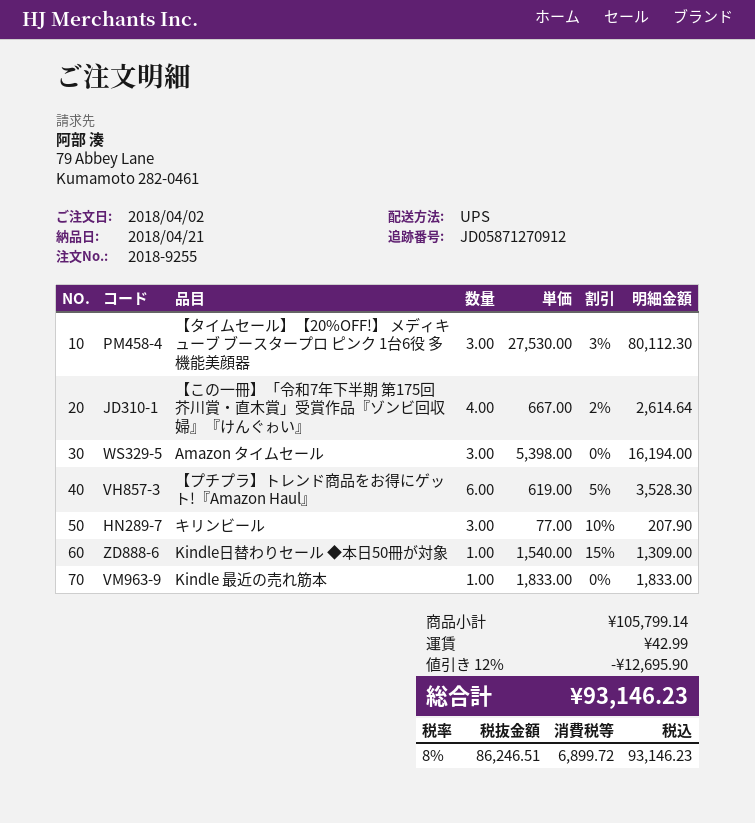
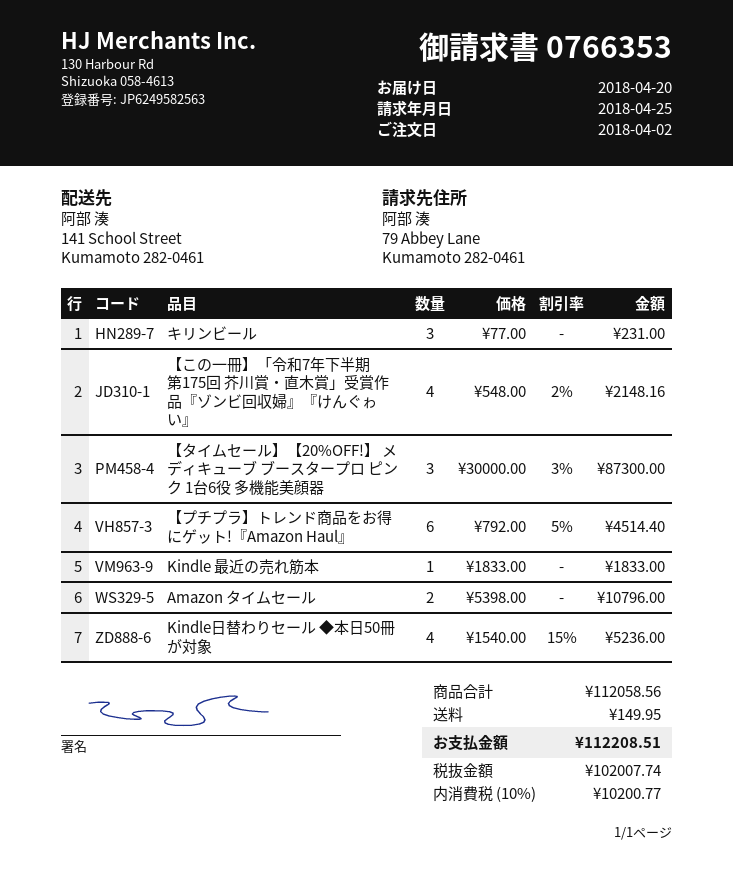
delivery date: 2018-04-21 -> 2018-04-20
【タイムセール】【20%OFF!】 メディキューブ ブースタープロ ピンク 1台6役 多機能美顔器: 3 x 27530.00 - 3% = 80112.30 -> 3 x 30000.00 - 3% = 87300.00
【この一冊】「令和7年下半期 第175回 芥川賞・直木賞」受賞作品『ゾンビ回収婦』『けんぐゎい』: 4 x 667.00 - 2% = 2614.64 -> 4 x 548.00 - 2% = 2148.16
Amazon タイムセール: 3 x 5398.00 = 16194.00 -> 2 x 5398.00 = 10796.00
【プチプラ】トレンド商品をお得にゲット!『Amazon Haul』: 6 x 619.00 - 5% = 3528.30 -> 6 x 792.00 - 5% = 4514.40
キリンビール: 3 x 77.00 - 10% = 207.90 -> 3 x 77.00 = 231.00
Kindle日替わりセール ◆本日50冊が対象: 1 x 1540.00 - 15% = 1309.00 -> 4 x 1540.00 - 15% = 5236.00
subtotal: 105799.14 -> 112058.56
discount: 12% = 12695.90 -> none
shipping: 42.99 -> 149.95
net: 86246.51 -> 102007.74
tax: 8% = 6899.72 -> 10% = 10200.77
total: 93146.23 -> 112208.51

